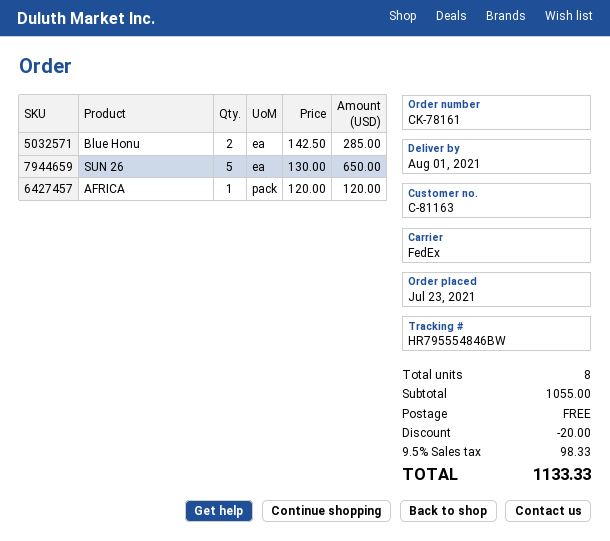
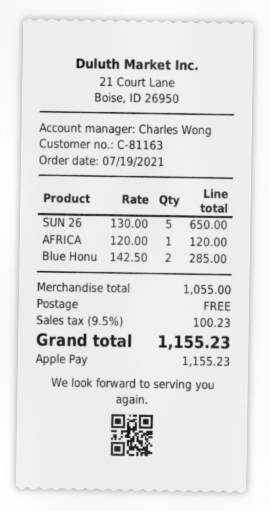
order date: 2021-07-23 -> 2021-07-19
discount: 20.00 -> none
tax: 9.5% = 98.33 -> 9.5% = 100.23
total: 1133.33 -> 1155.23

